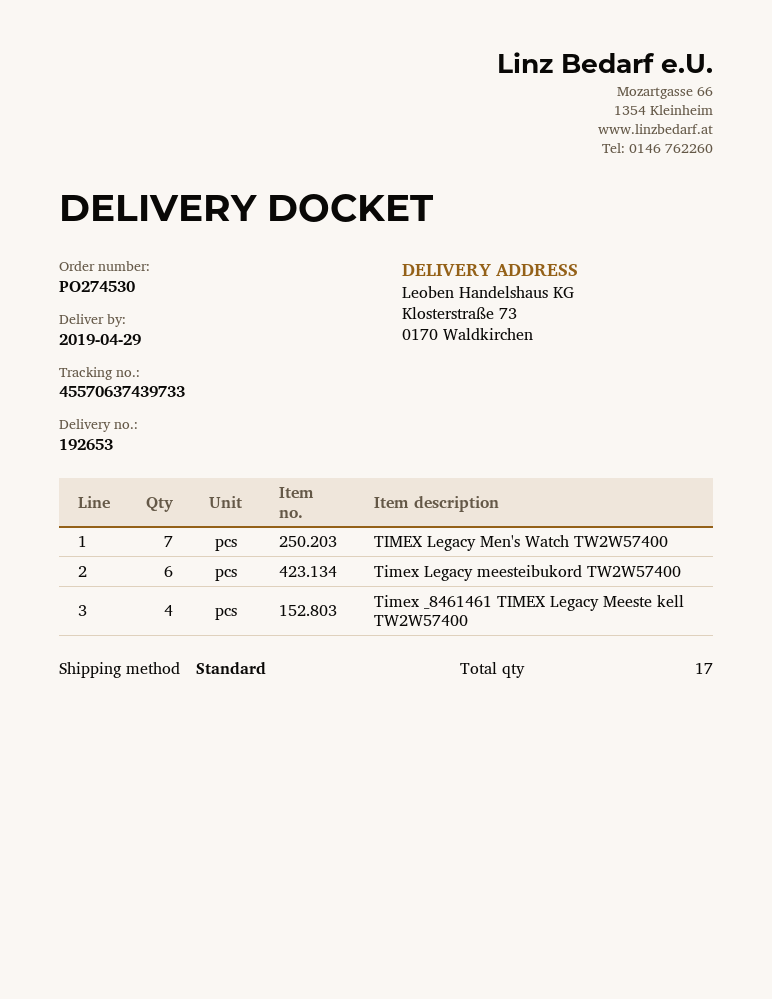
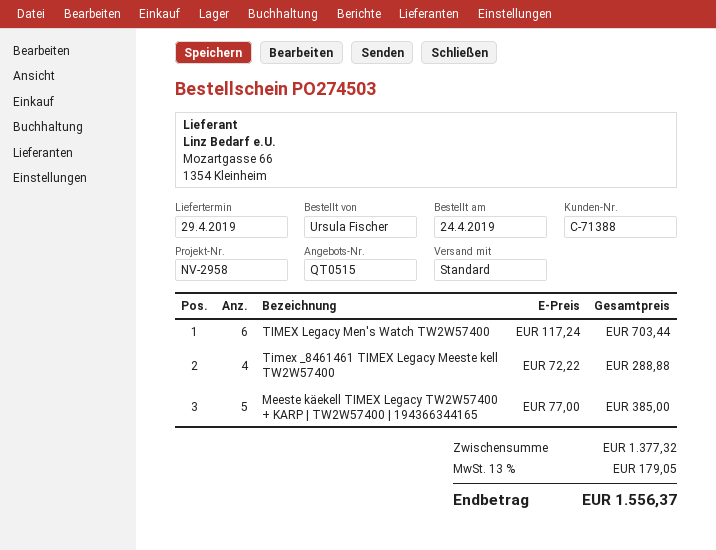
order number: PO274530 -> PO274503
TIMEX Legacy Men's Watch TW2W57400: 7 -> 6
Timex Legacy meesteibukord TW2W57400: 6 -> none
Meeste käekell TIMEX Legacy TW2W57400 + KARP | TW2W57400 | 194366344165: none -> 5

